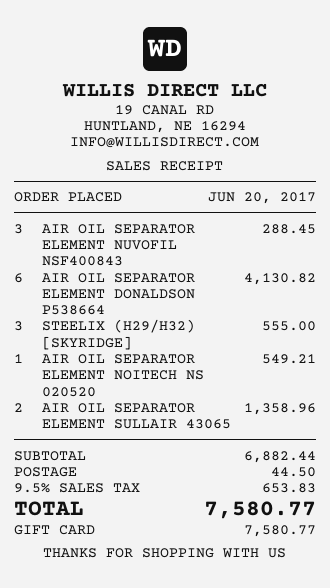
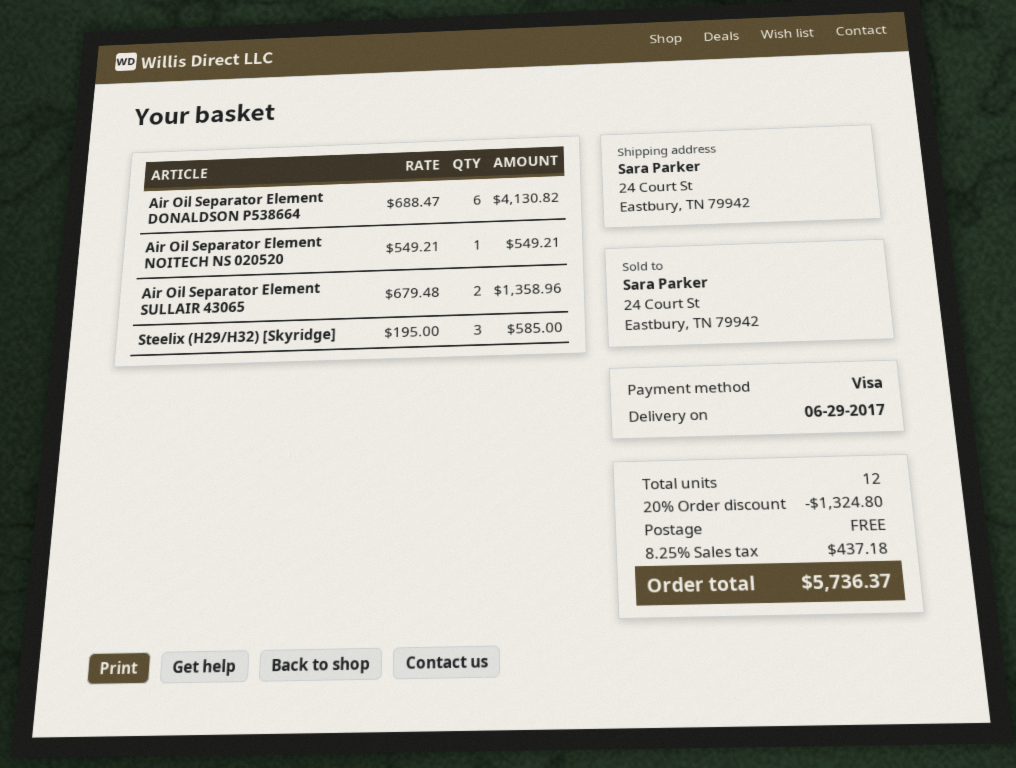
payment method: gift card -> Visa
AIR OIL SEPARATOR ELEMENT NUVOFIL NSF400843: 3 for 288.45 -> none
STEELIX (H29/H32) [SKYRIDGE]: 3 for 555.00 -> 3 for 585.00
discount: none -> 20% = 1324.80
shipping: 44.50 -> 0.00
tax: 9.5% = 653.83 -> 8.25% = 437.18
total: 7580.77 -> 5736.37

